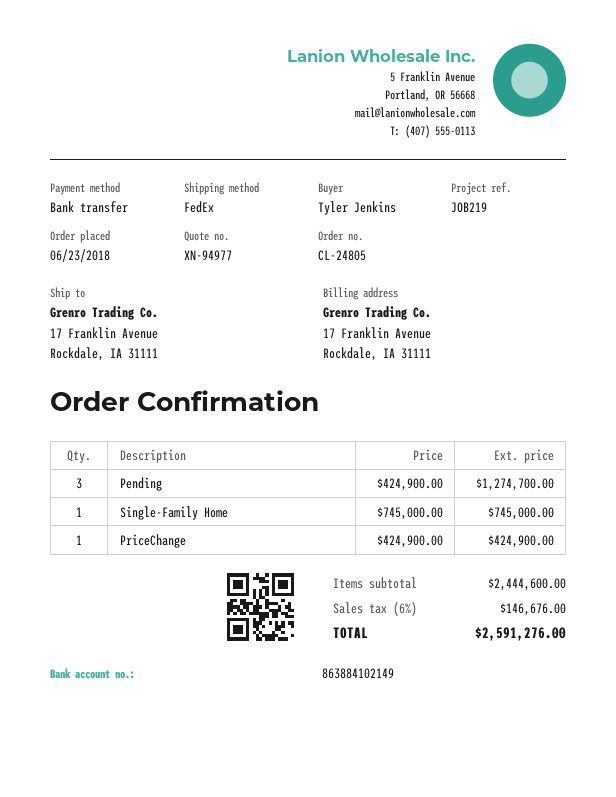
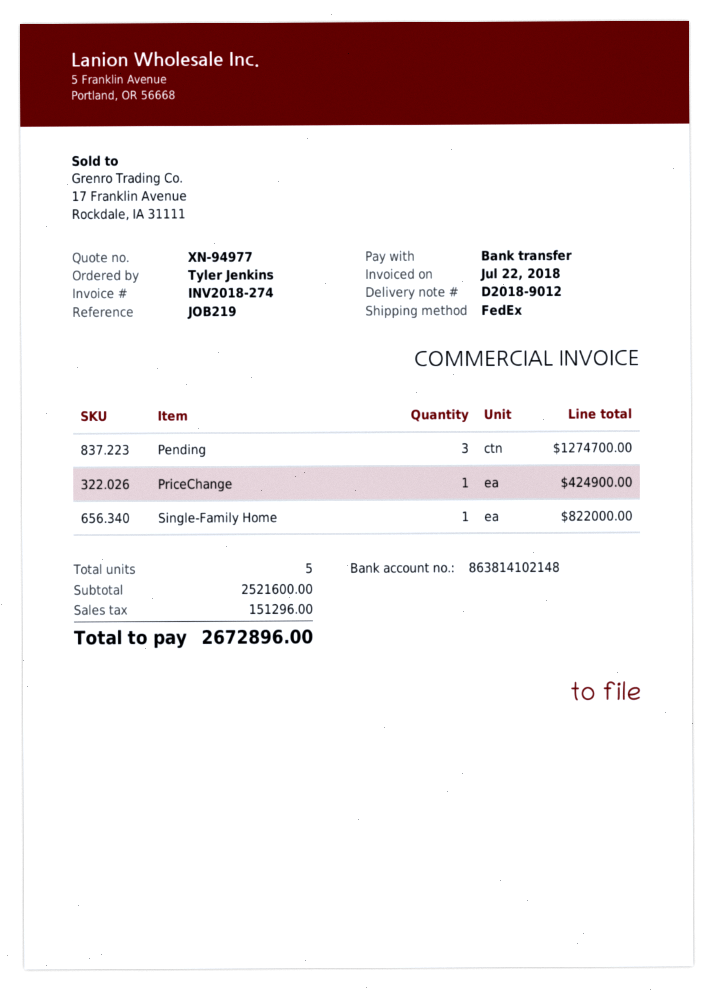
bank account: 863884102149 -> 863814102148
Single-Family Home: 1 for 745000.00 -> 1 for 822000.00
subtotal: 2444600.00 -> 2521600.00
tax: 146676.00 -> 151296.00
total: 2591276.00 -> 2672896.00

